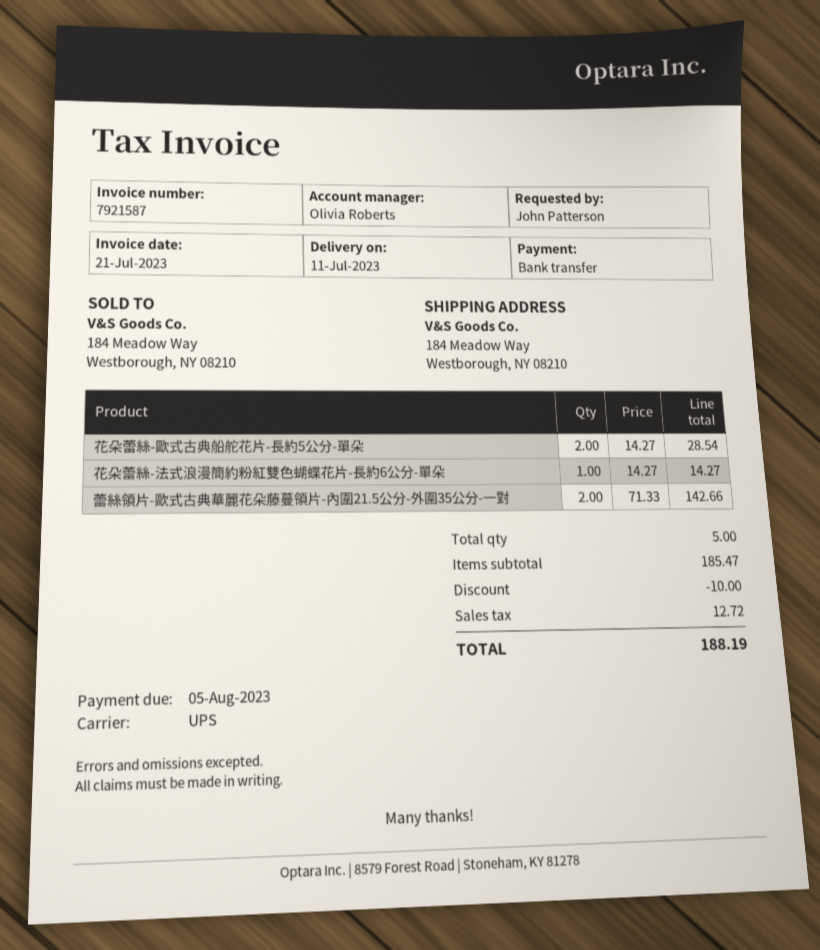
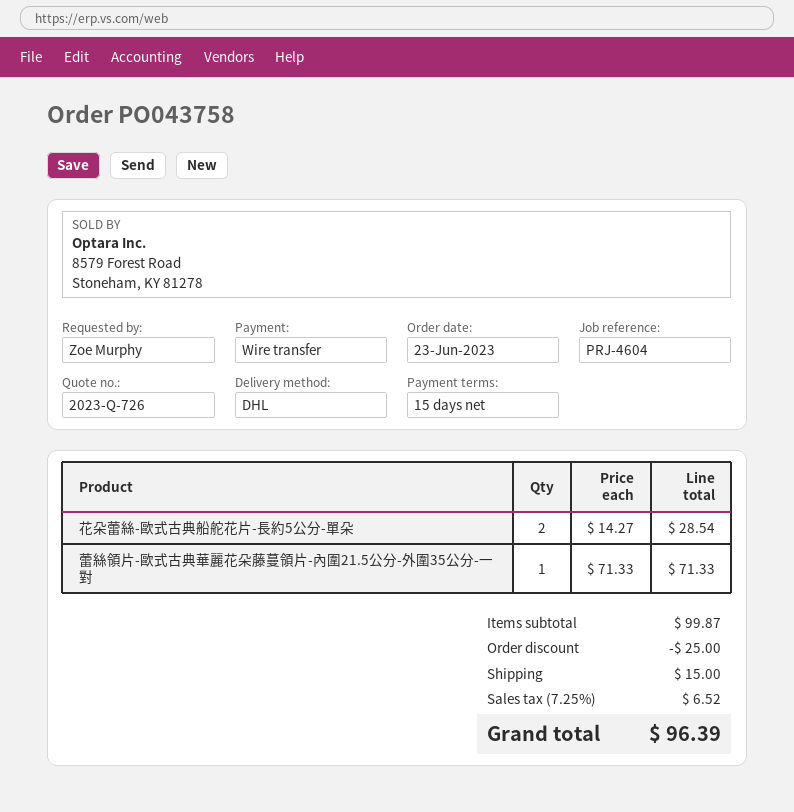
ordered by: John Patterson -> Zoe Murphy
shipping method: UPS -> DHL
花朵蕾絲-法式浪漫簡約粉紅雙色蝴蝶花片-長約6公分-單朵: 1 x 14.27 = 14.27 -> none
蕾絲領片-歐式古典華麗花朵藤蔓領片-內圍21.5公分-外圍35公分-一對: 2 x 71.33 = 142.66 -> 1 x 71.33 = 71.33
subtotal: 185.47 -> 99.87
discount: 10.00 -> 25.00
shipping: none -> 15.00
tax: 12.72 -> 6.52
total: 188.19 -> 96.39

